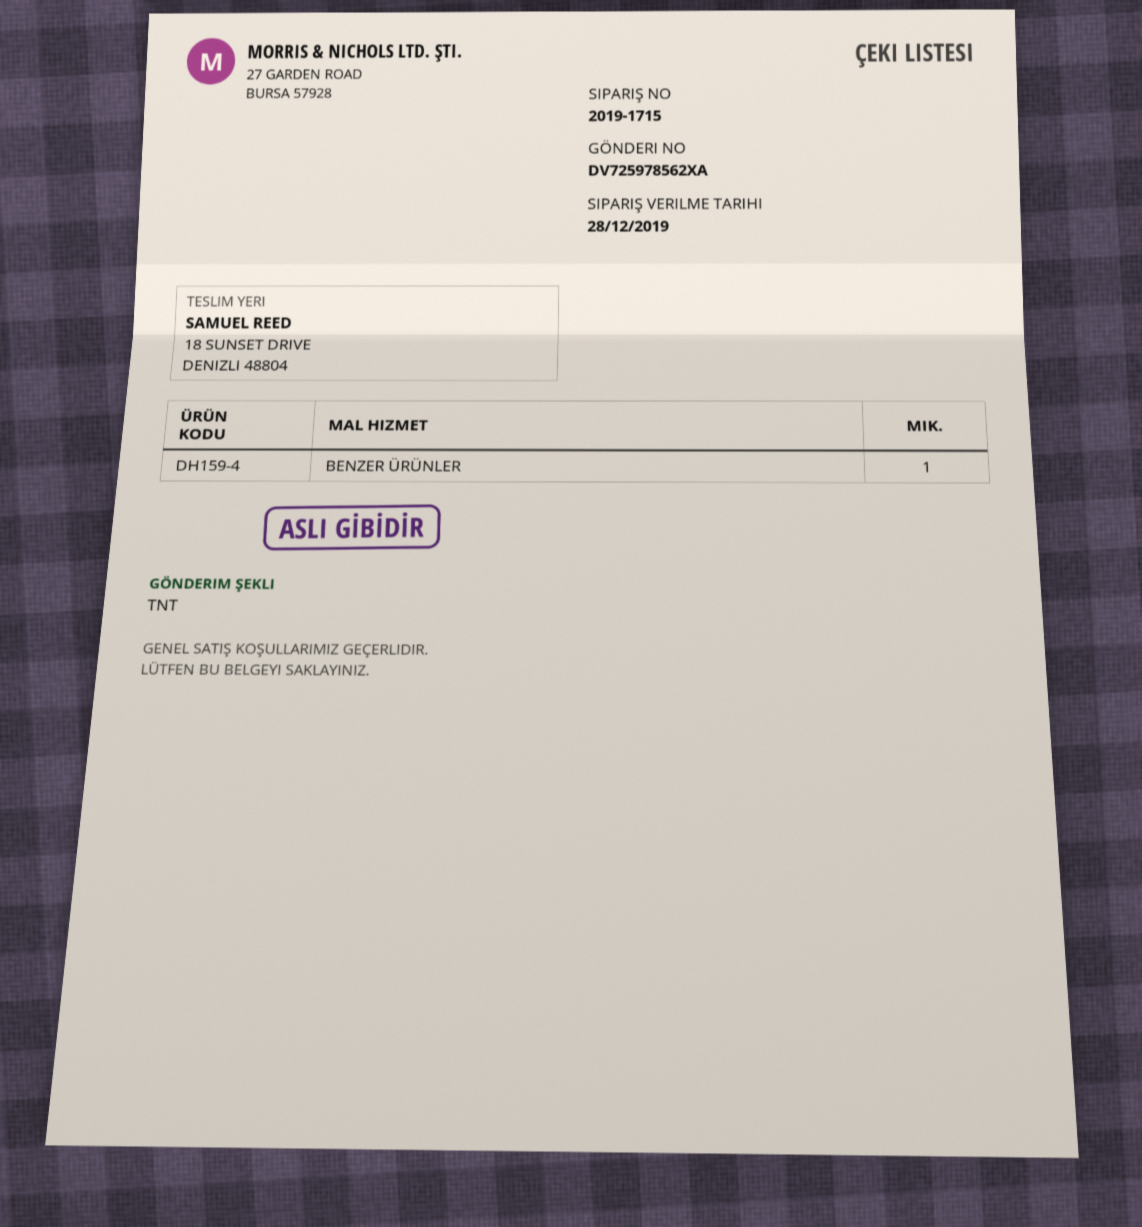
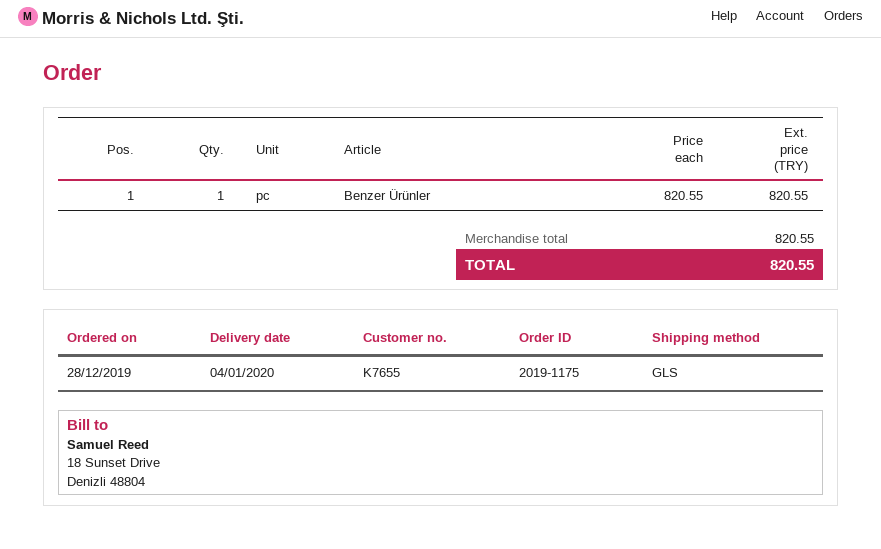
order number: 2019-1715 -> 2019-1175
shipping method: TNT -> GLS

